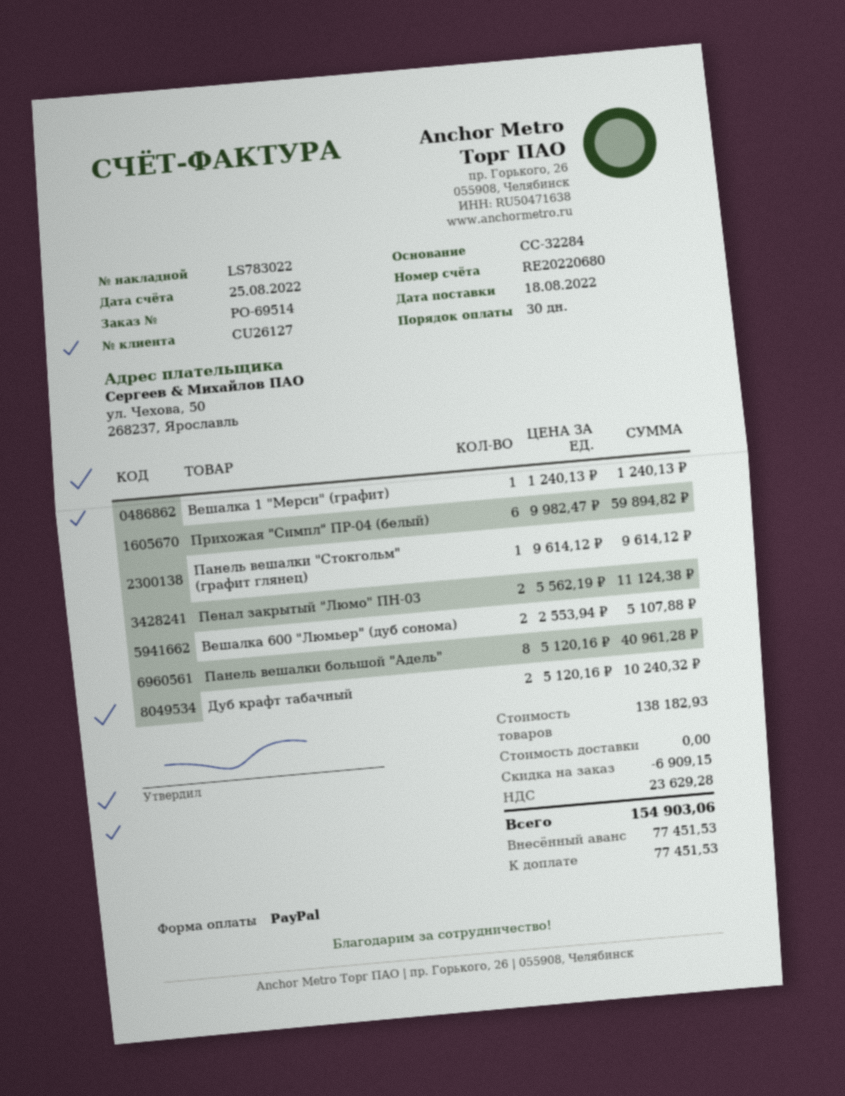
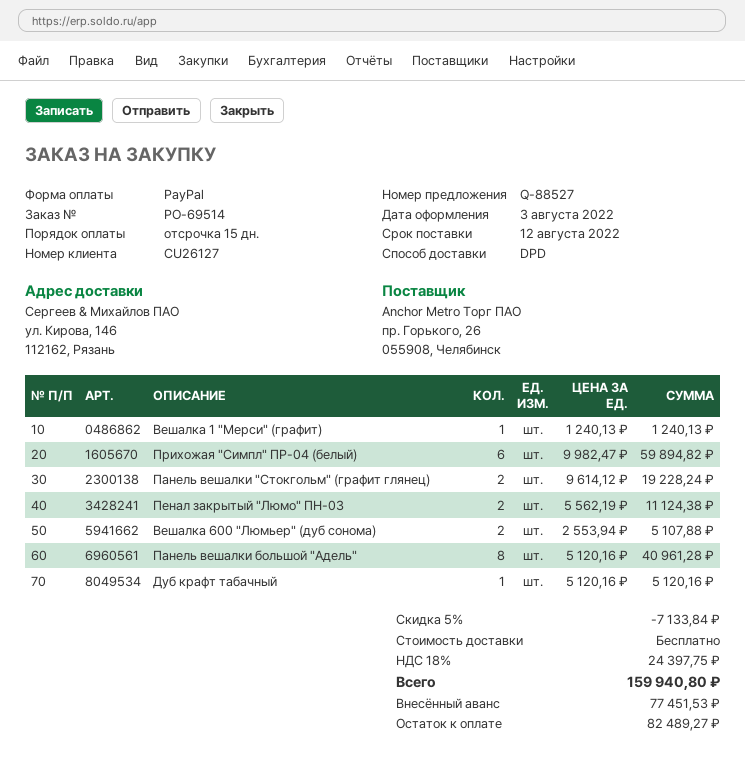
delivery date: 2022-08-18 -> 2022-08-12
payment terms: 30 days -> 15 days
Панель вешалки "Стокгольм" (графит глянец): 1 x 9614.12 = 9614.12 -> 2 x 9614.12 = 19228.24
Дуб крафт табачный: 2 x 5120.16 = 10240.32 -> 1 x 5120.16 = 5120.16
discount: 6909.15 -> 7133.84
tax: 23629.28 -> 24397.75
total: 154903.06 -> 159940.80
balance: 77451.53 -> 82489.27

